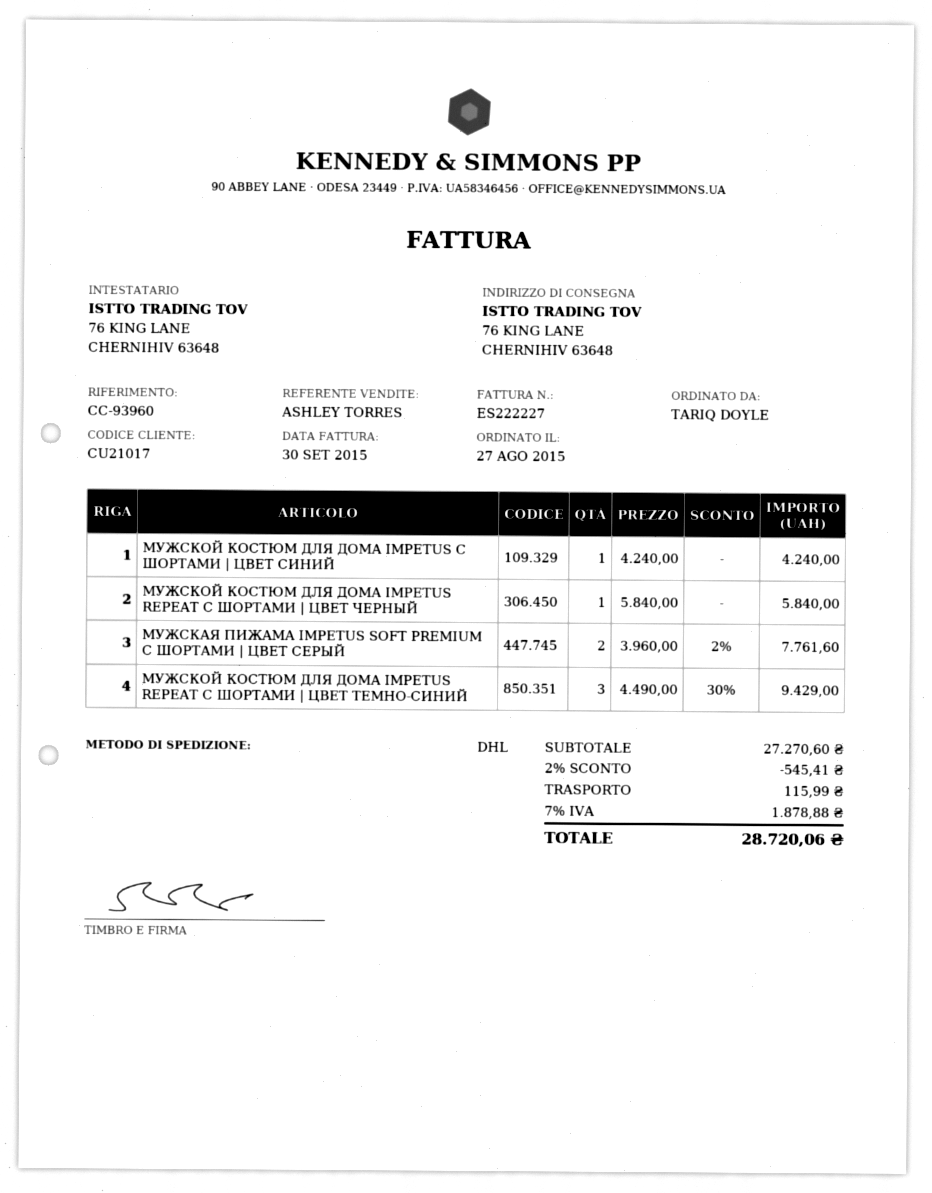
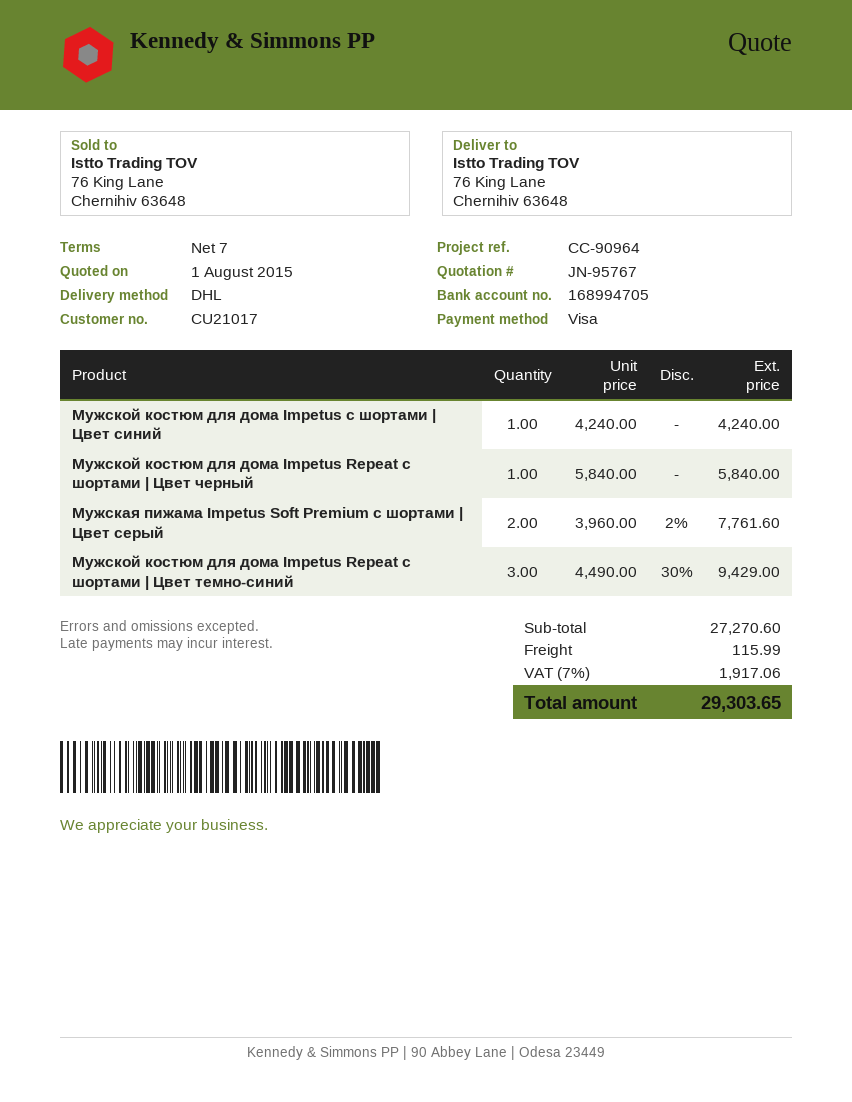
reference: CC-93960 -> CC-90964
discount: 2% = 545.41 -> none
tax: 7% = 1878.88 -> 7% = 1917.06
total: 28720.06 -> 29303.65

